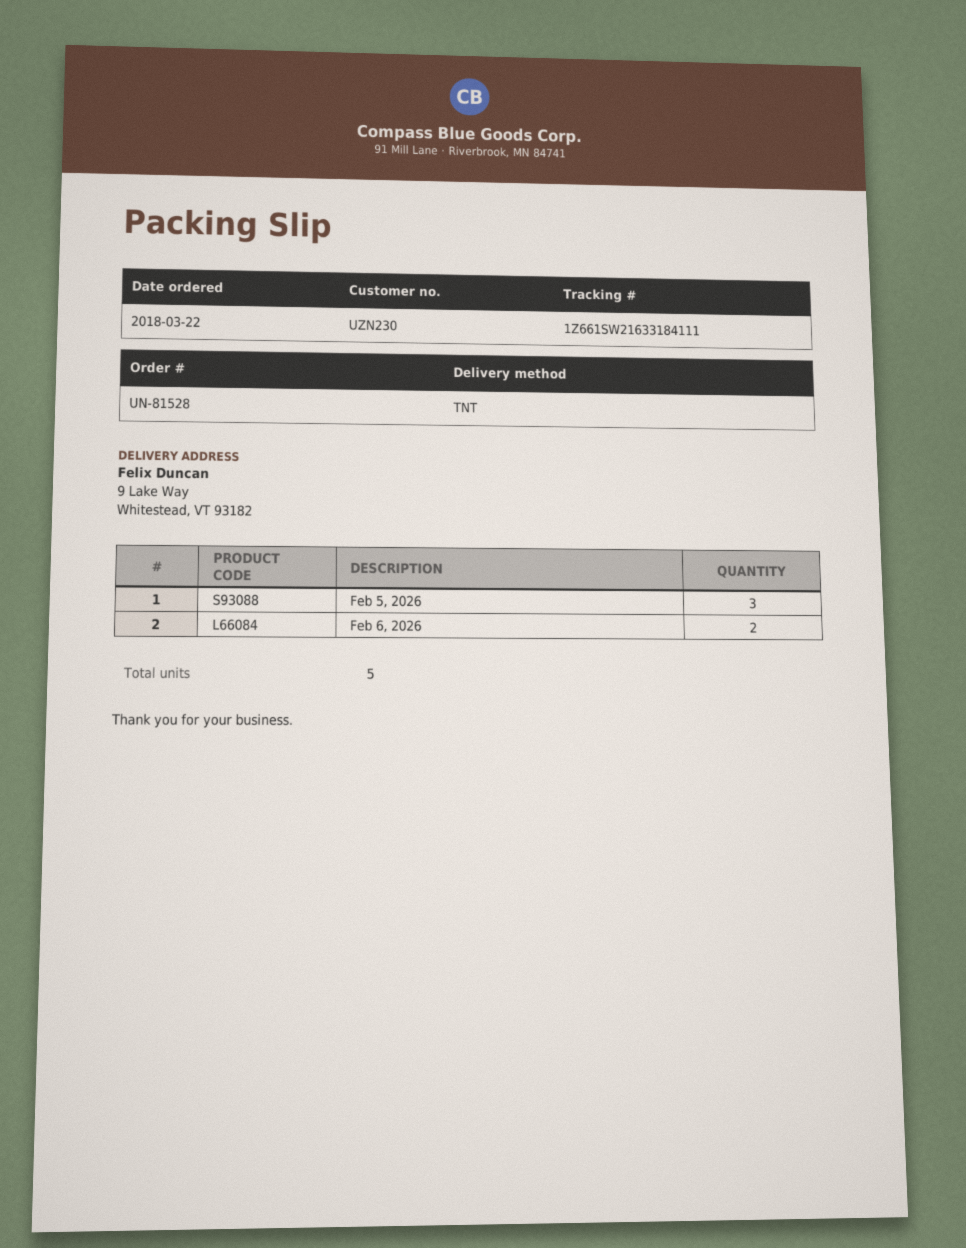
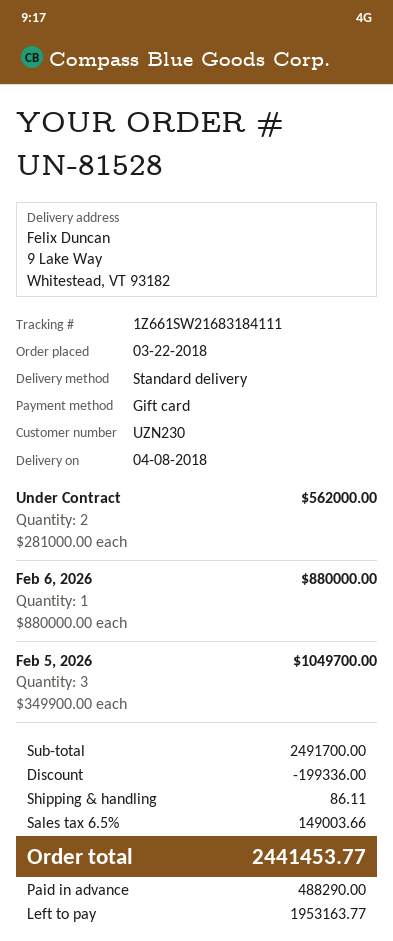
shipping method: TNT -> standard
tracking number: 1Z661SW21633184111 -> 1Z661SW21683184111
Feb 6, 2026: 2 -> 1
Under Contract: none -> 2

